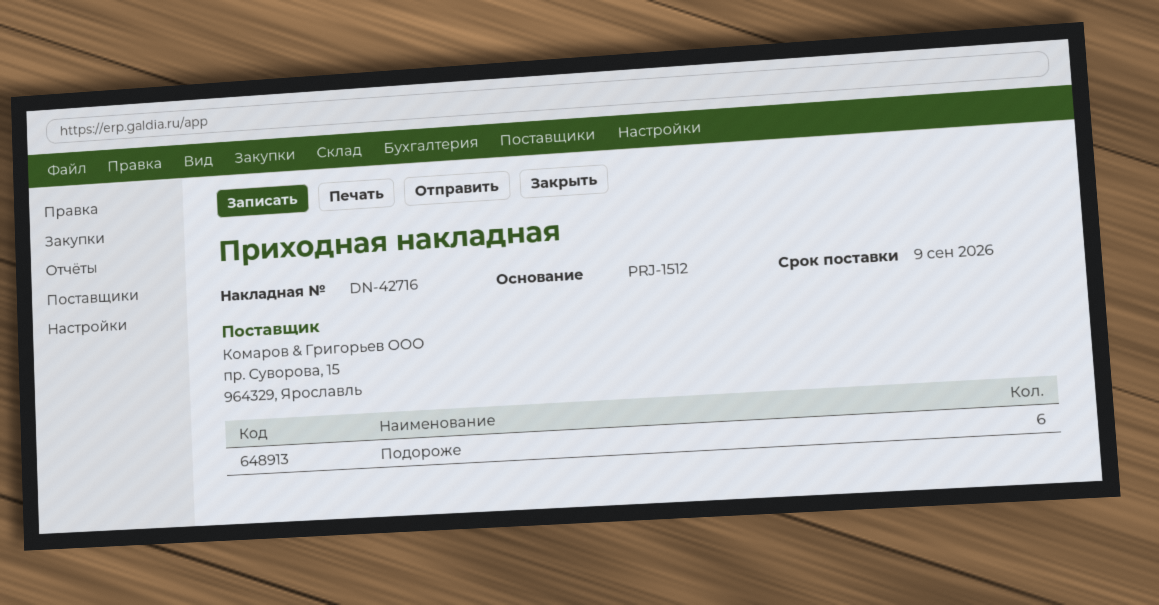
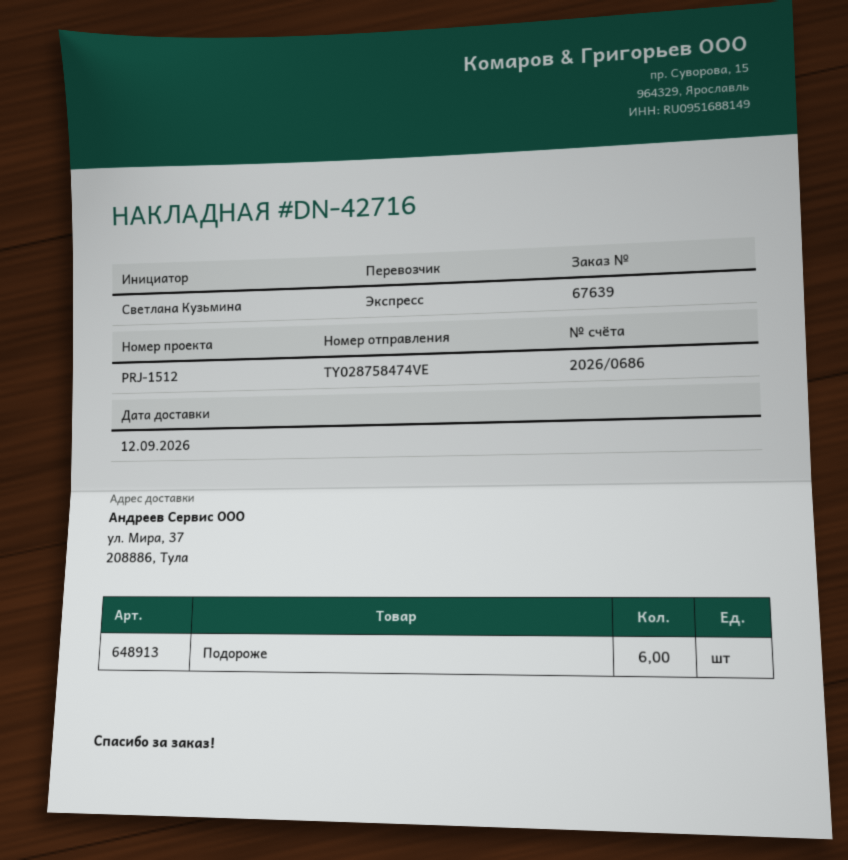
delivery date: 2026-09-09 -> 2026-09-12

